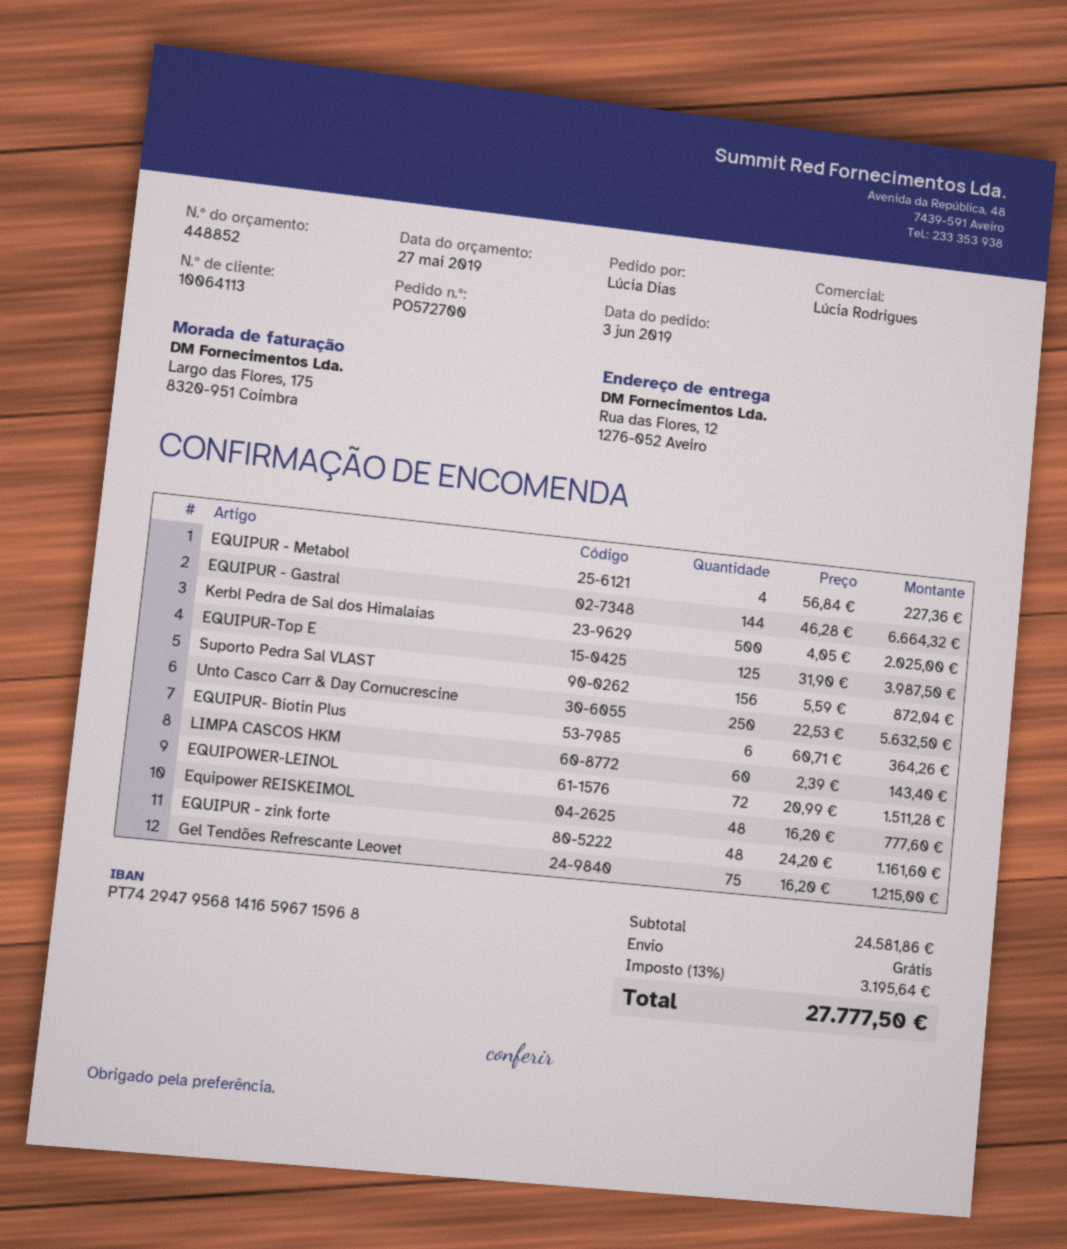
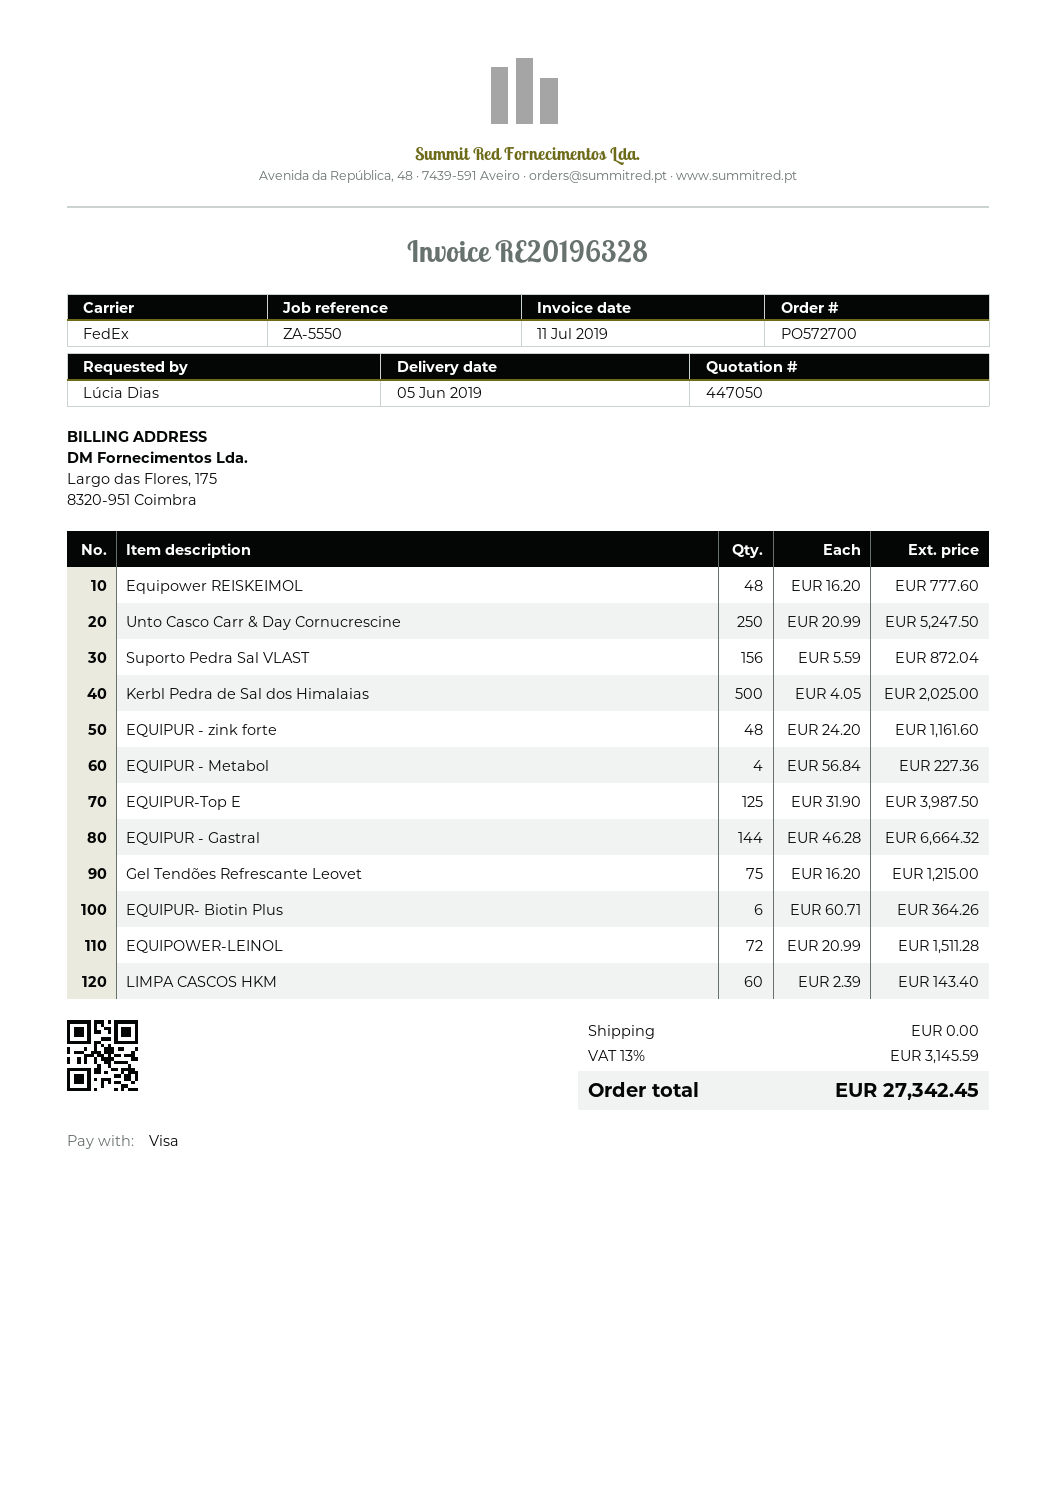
quote number: 448852 -> 447050
Unto Casco Carr & Day Cornucrescine: 250 x 22.53 = 5632.50 -> 250 x 20.99 = 5247.50
tax: 13% = 3195.64 -> 13% = 3145.59
total: 27777.50 -> 27342.45

